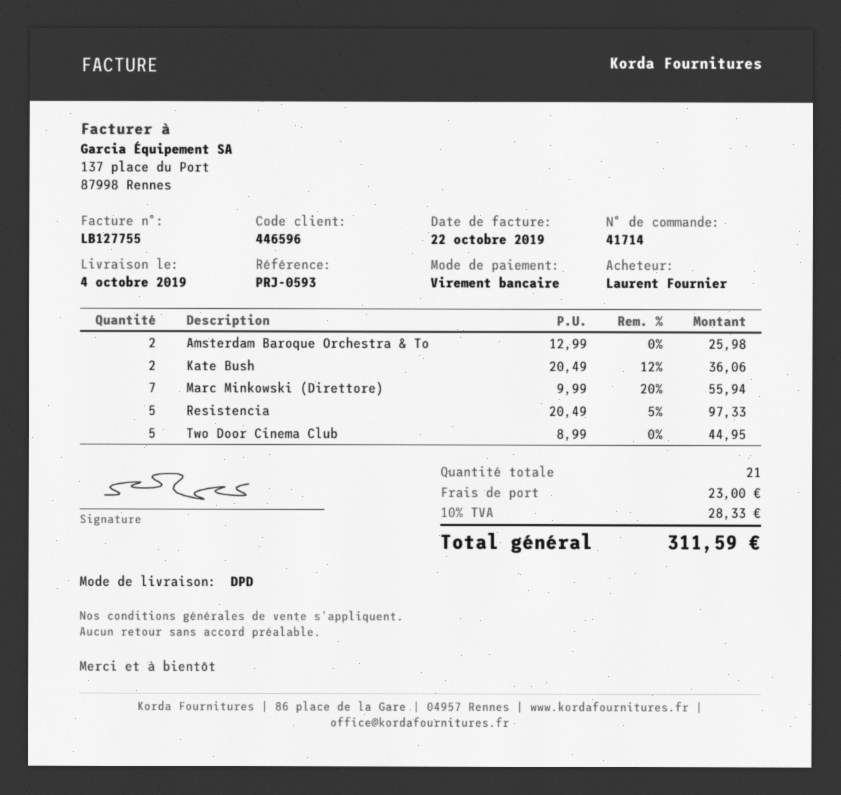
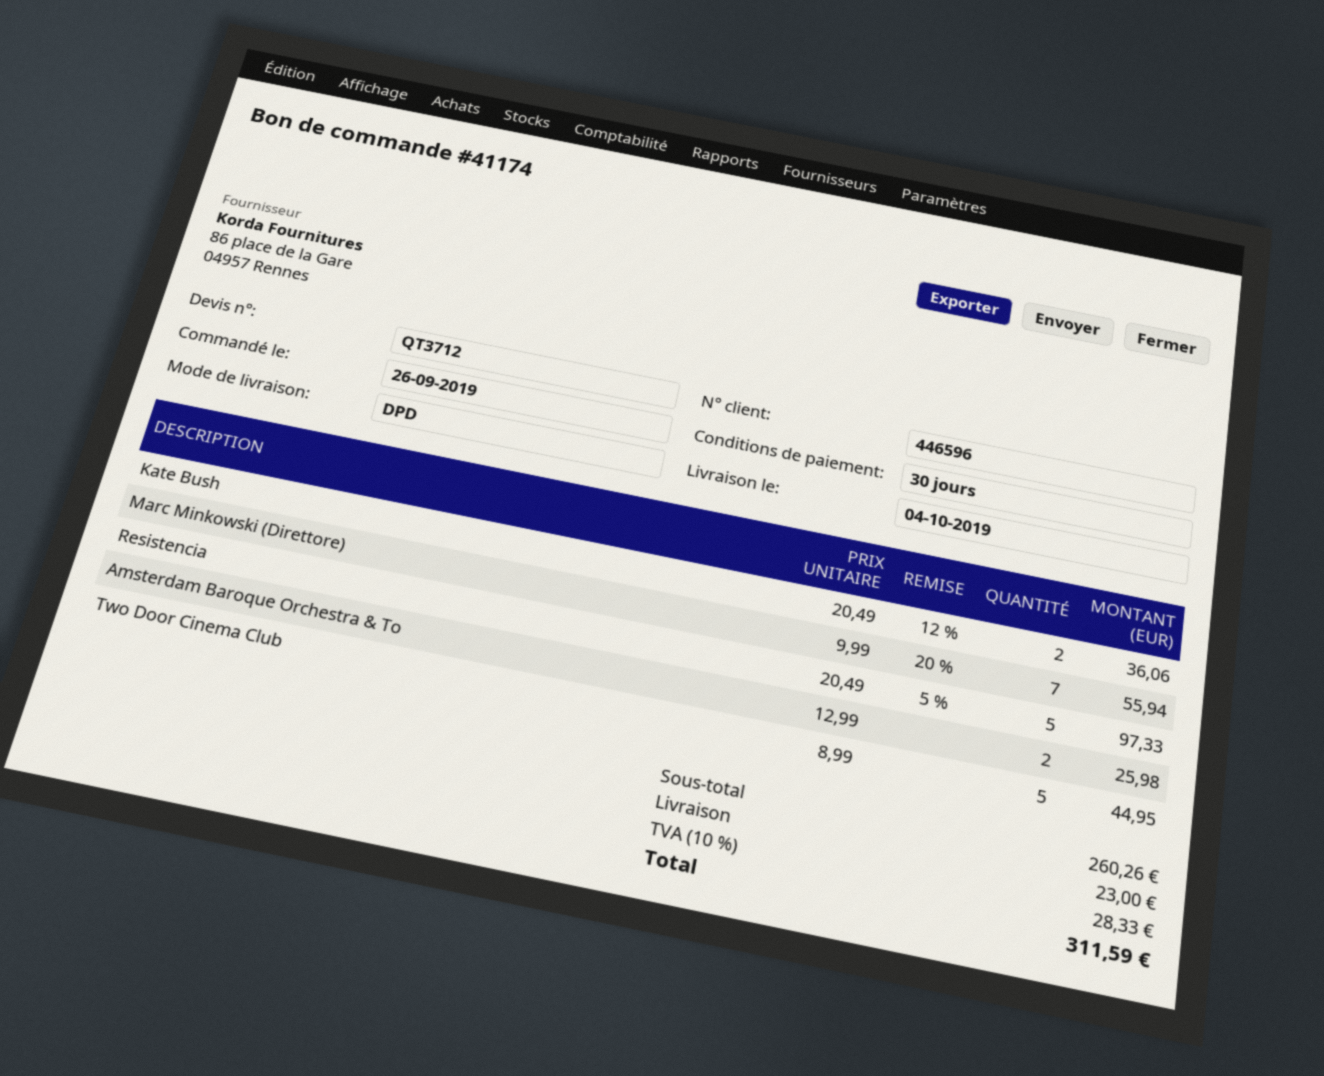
order number: 41714 -> 41174

